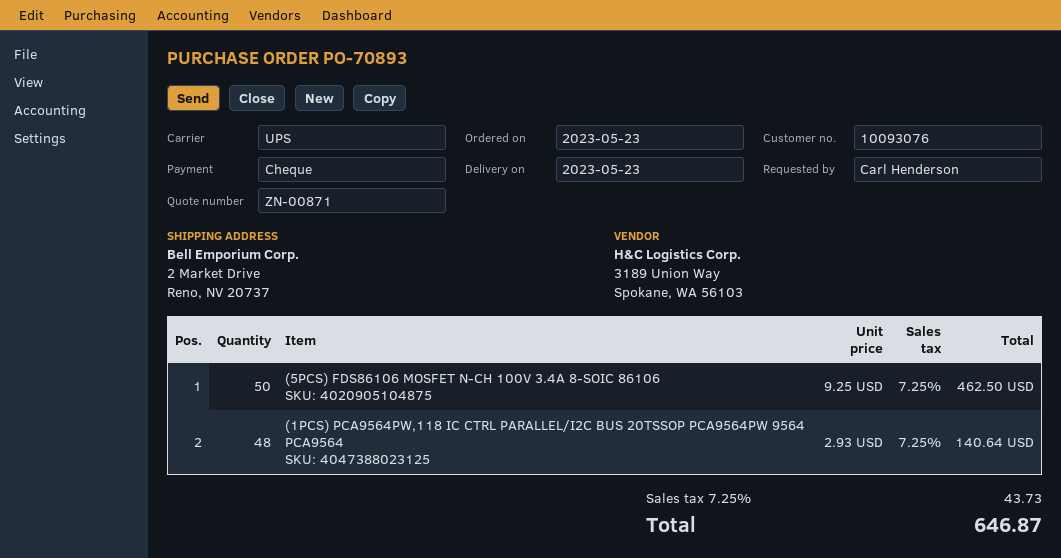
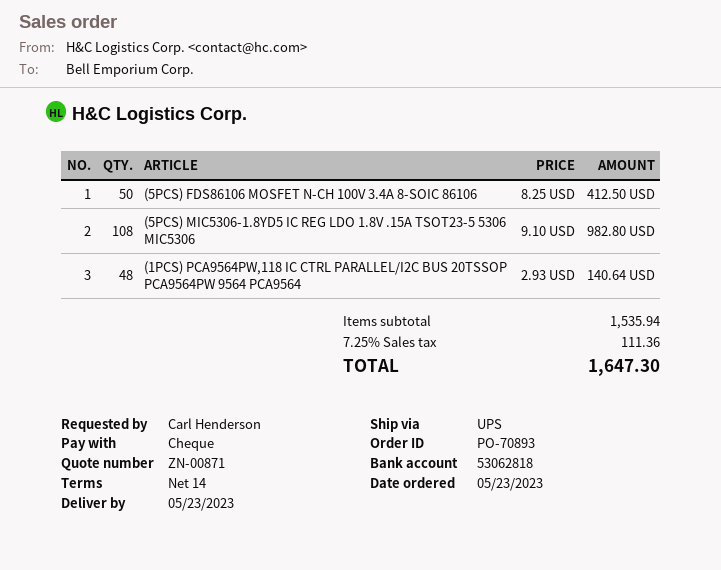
(5PCS) FDS86106 MOSFET N-CH 100V 3.4A 8-SOIC 86106: 50 x 9.25 = 462.50 -> 50 x 8.25 = 412.50
(5PCS) MIC5306-1.8YD5 IC REG LDO 1.8V .15A TSOT23-5 5306 MIC5306: none -> 108 x 9.10 = 982.80
tax: 7.25% = 43.73 -> 7.25% = 111.36
total: 646.87 -> 1647.30

